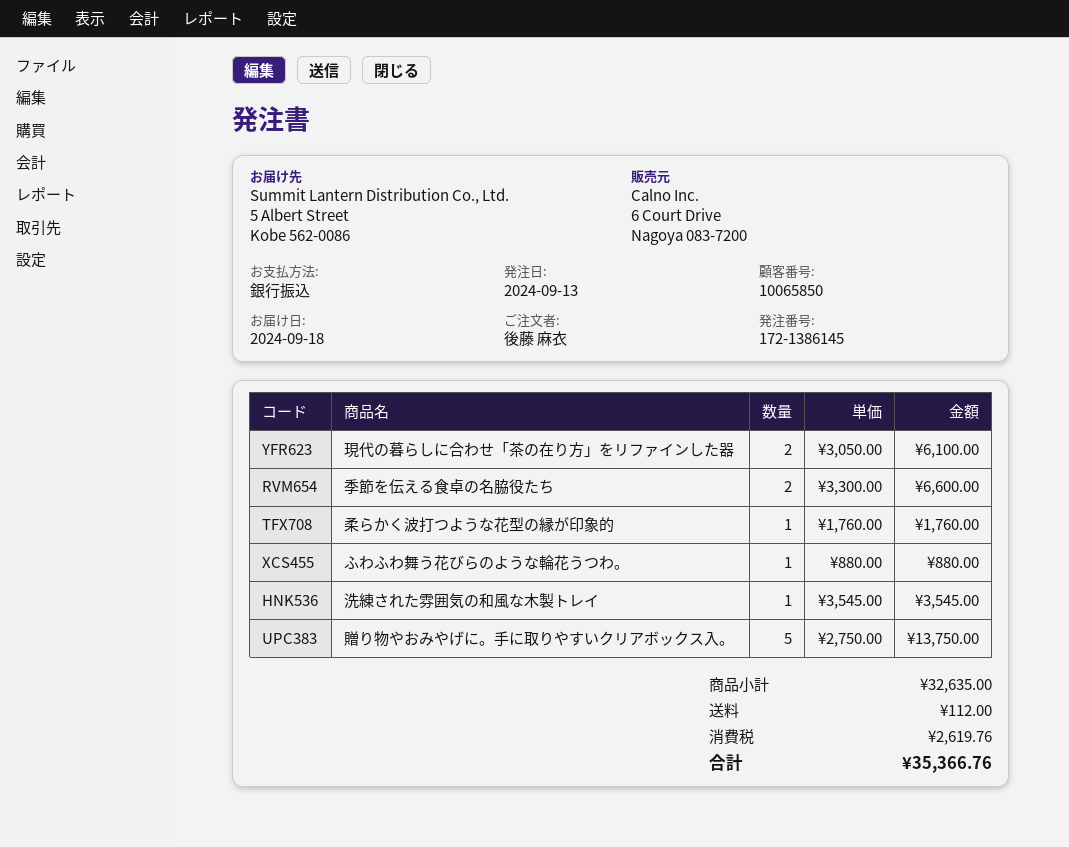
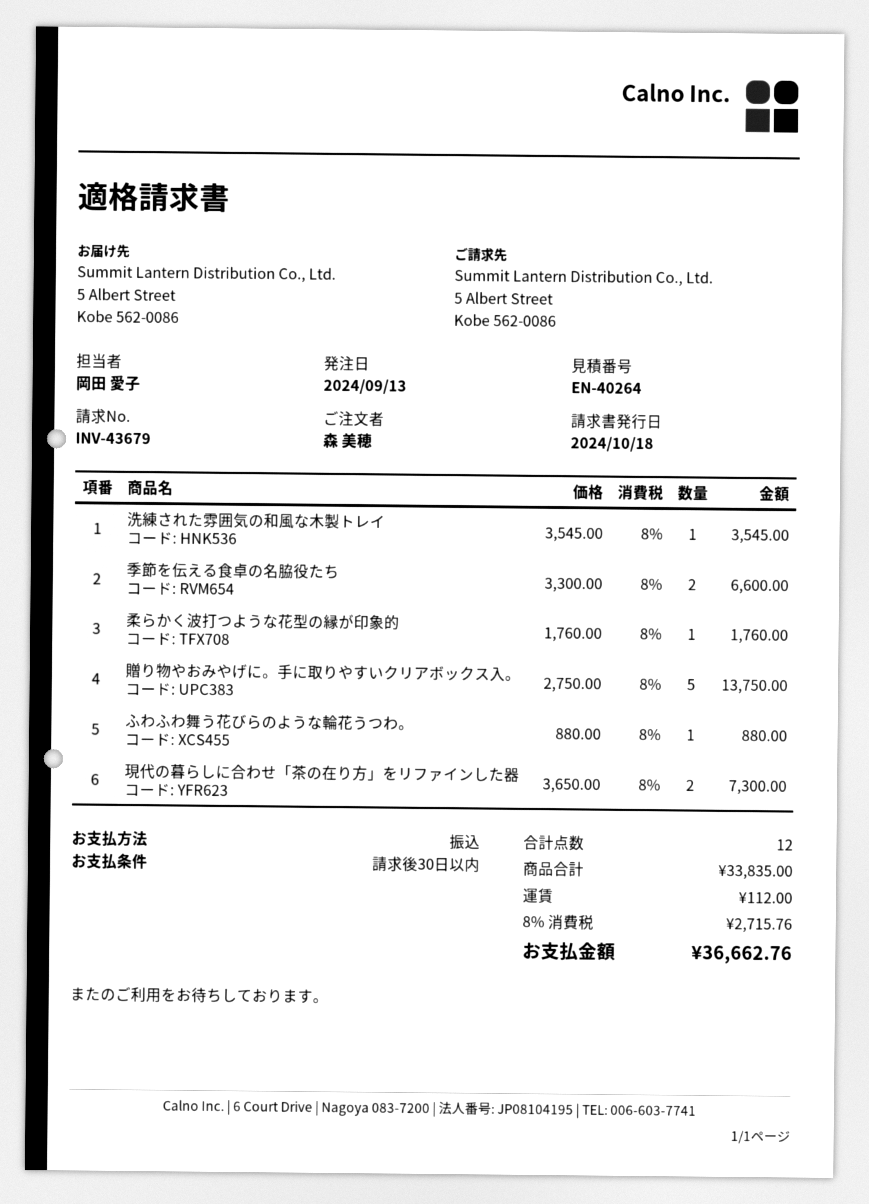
ordered by: 後藤 麻衣 -> 森 美穂
現代の暮らしに合わせ「茶の在り方」をリファインした器: 2 x 3050.00 = 6100.00 -> 2 x 3650.00 = 7300.00
subtotal: 32635.00 -> 33835.00
tax: 2619.76 -> 2715.76
total: 35366.76 -> 36662.76

